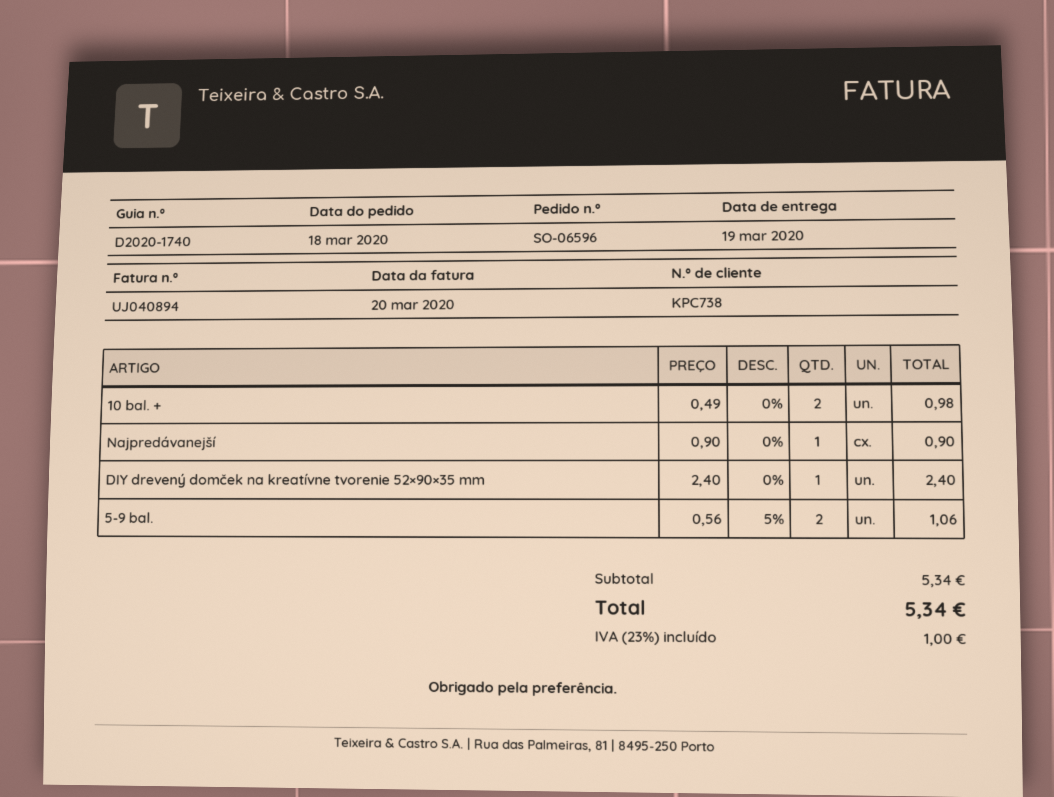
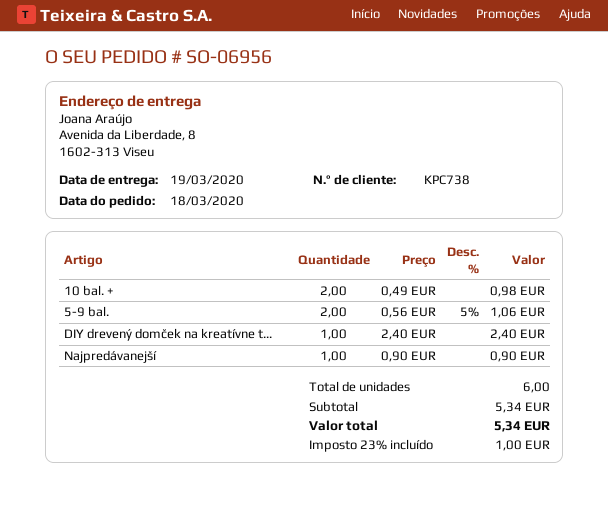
order number: SO-06596 -> SO-06956

